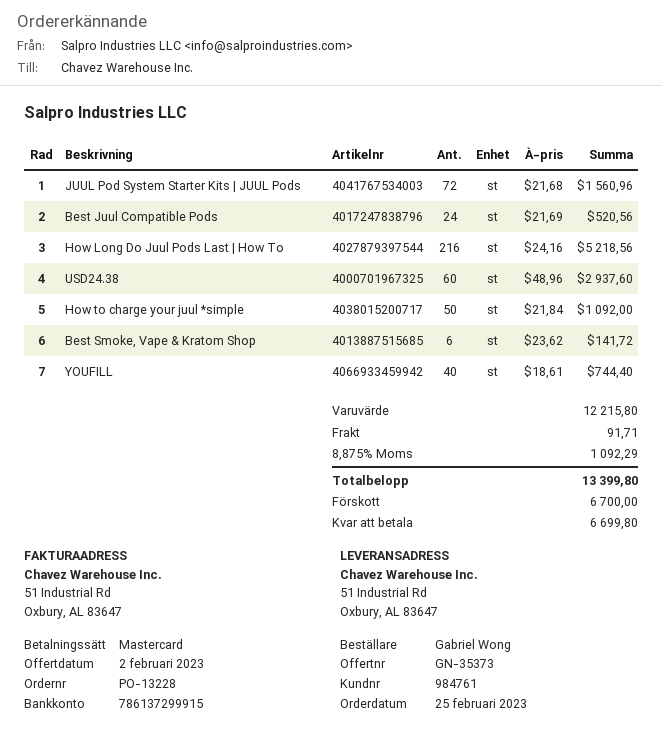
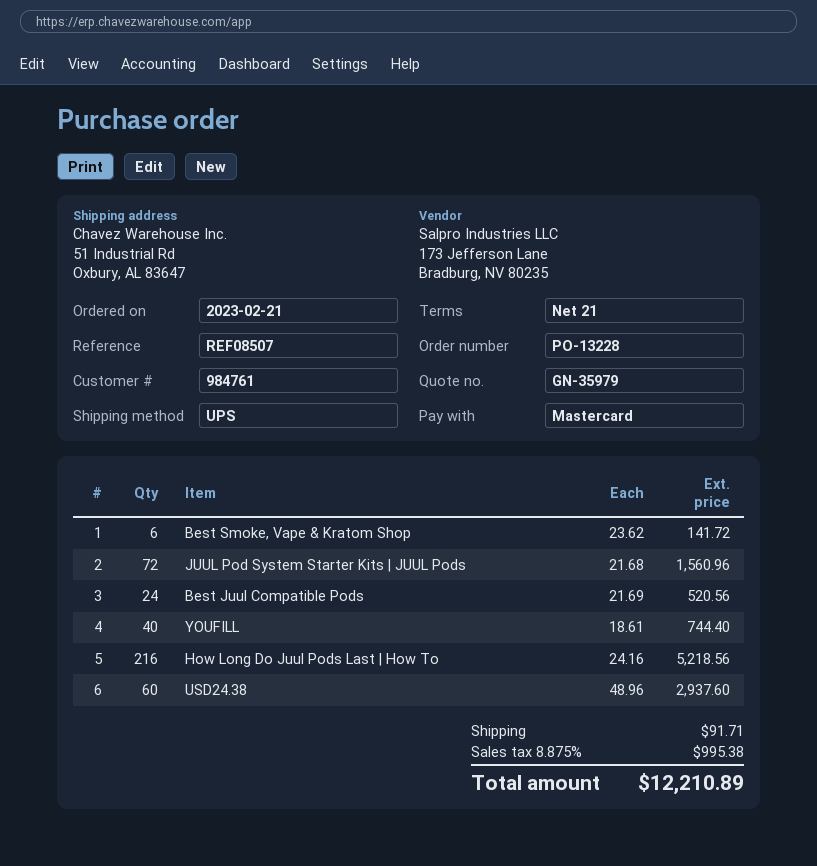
quote number: GN-35373 -> GN-35979
order date: 2023-02-25 -> 2023-02-21
How to charge your juul *simple: 50 x 21.84 = 1092.00 -> none
tax: 8.875% = 1092.29 -> 8.875% = 995.38
total: 13399.80 -> 12210.89

